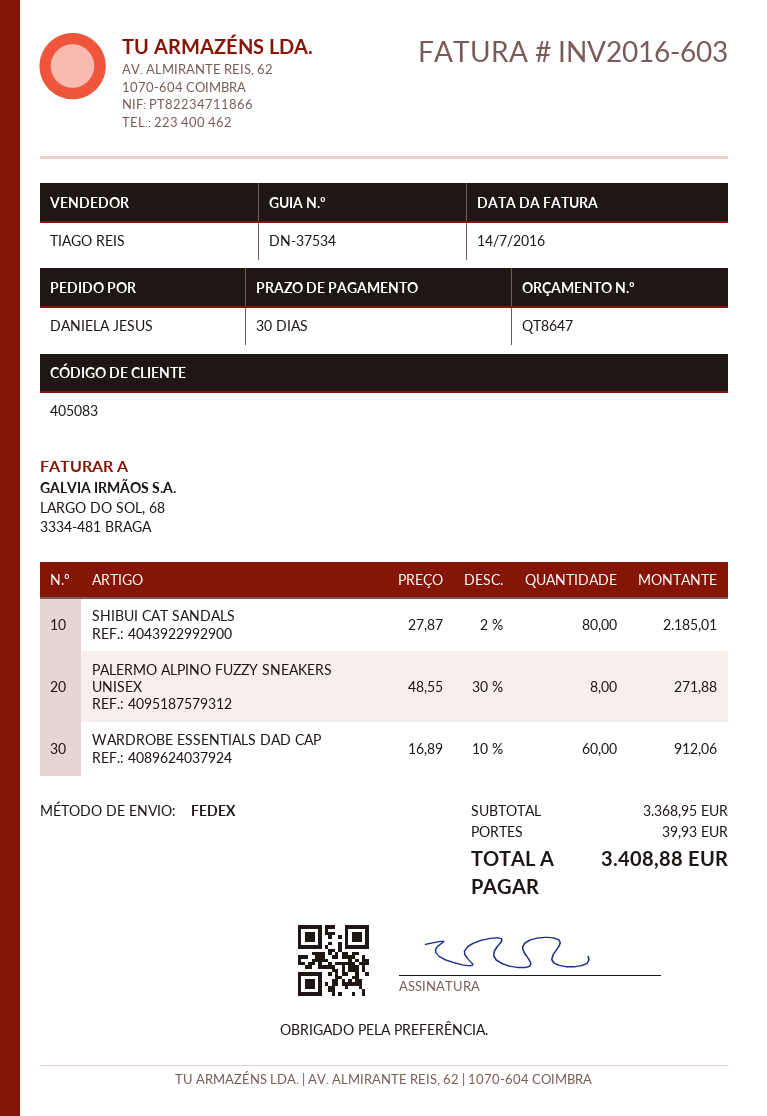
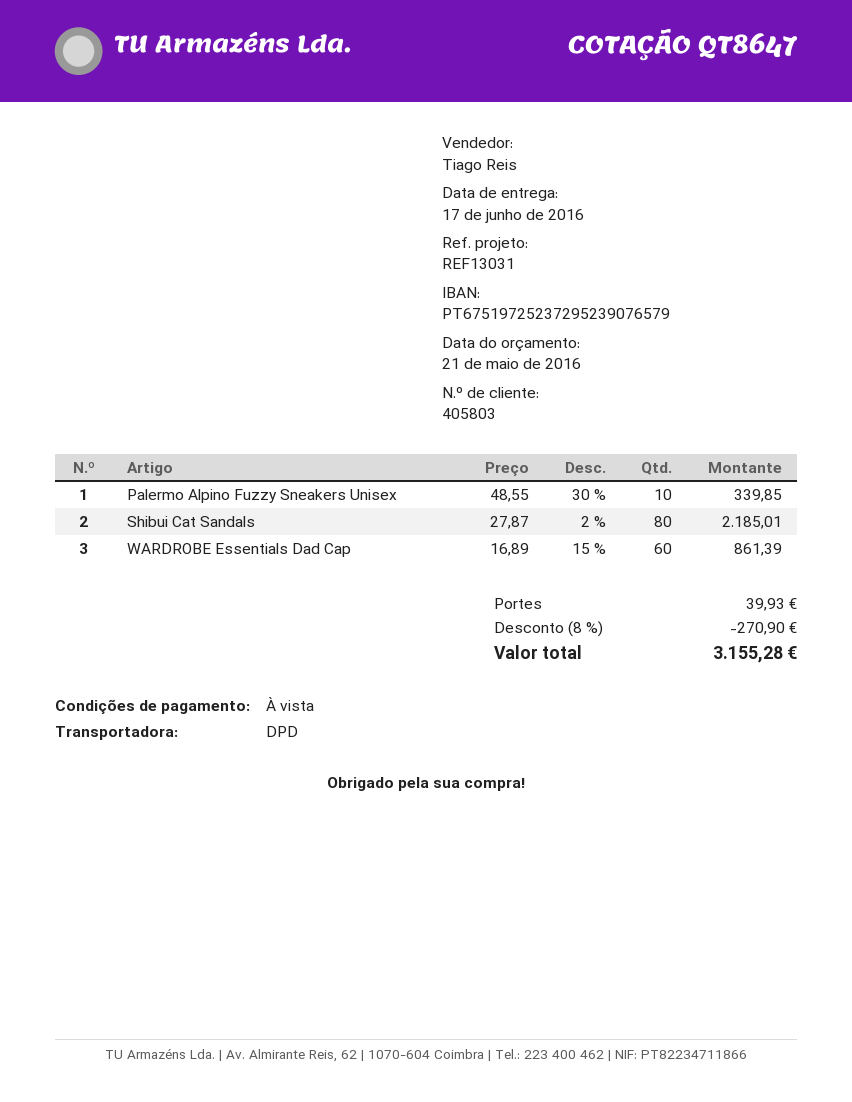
payment terms: 30 days -> on receipt
customer number: 405083 -> 405803
shipping method: FedEx -> DPD
PALERMO ALPINO FUZZY SNEAKERS UNISEX: 8 x 48.55 - 30% = 271.88 -> 10 x 48.55 - 30% = 339.85
WARDROBE ESSENTIALS DAD CAP: 60 x 16.89 - 10% = 912.06 -> 60 x 16.89 - 15% = 861.39
discount: none -> 8% = 270.90
total: 3408.88 -> 3155.28

